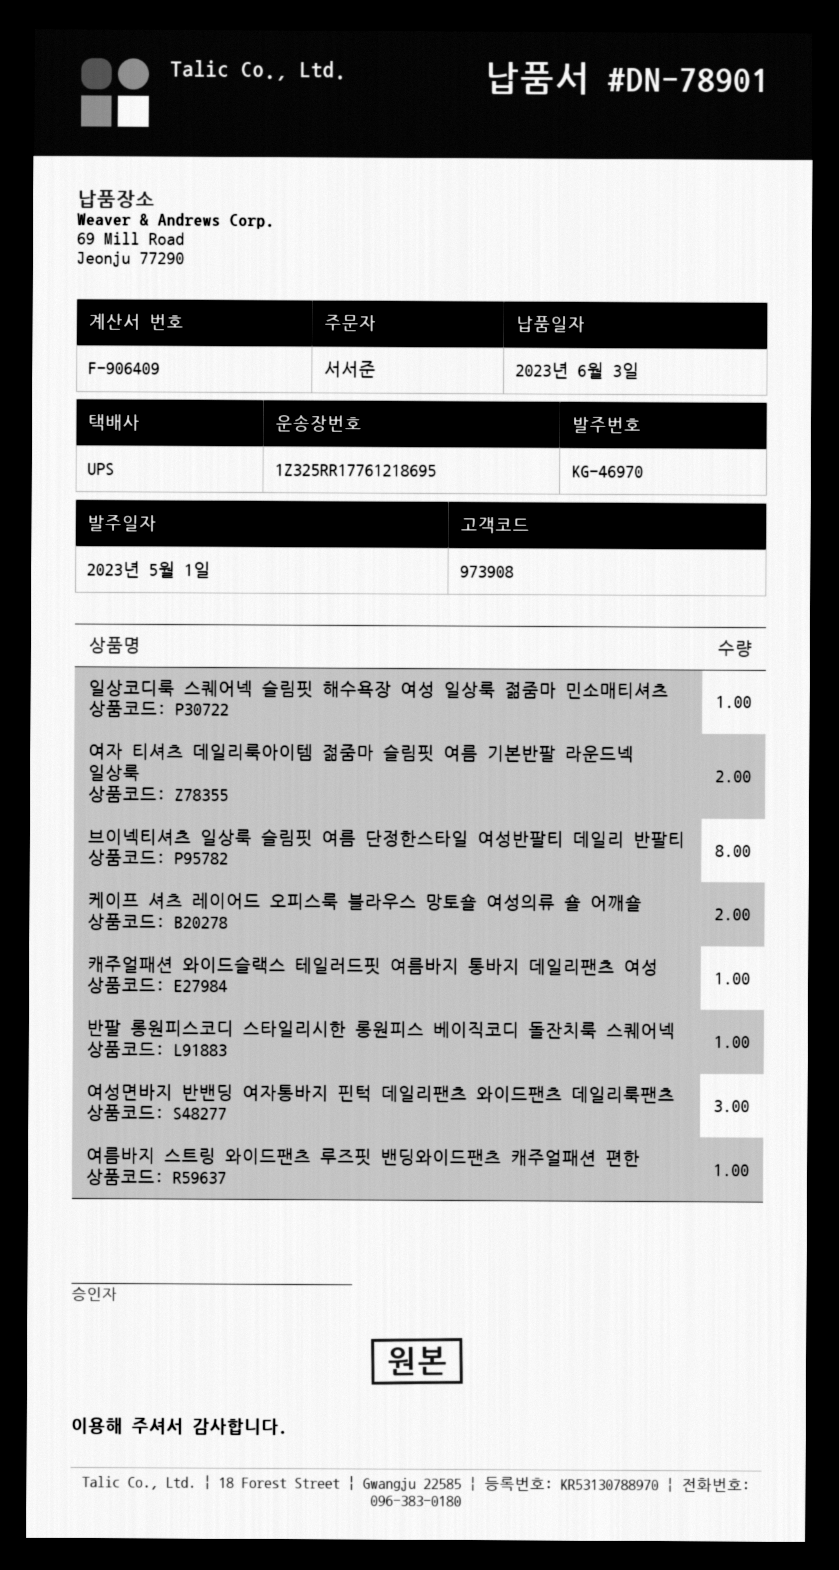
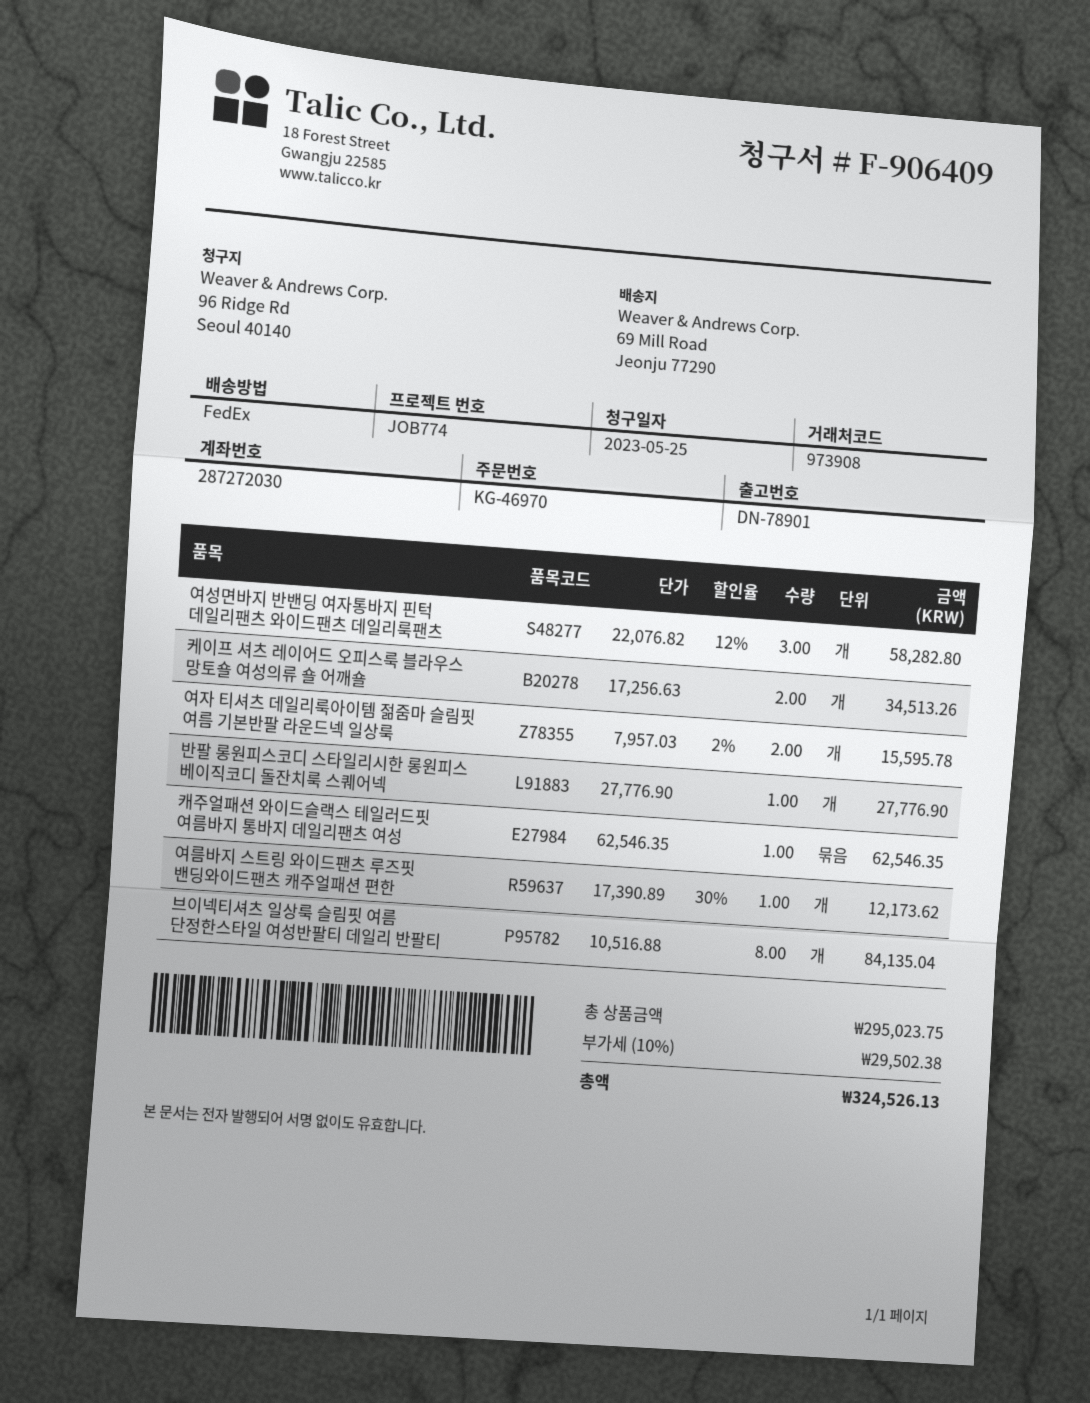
shipping method: UPS -> FedEx
일상코디룩 스퀘어넥 슬림핏 해수욕장 여성 일상룩 젊줌마 민소매티셔츠: 1 -> none

